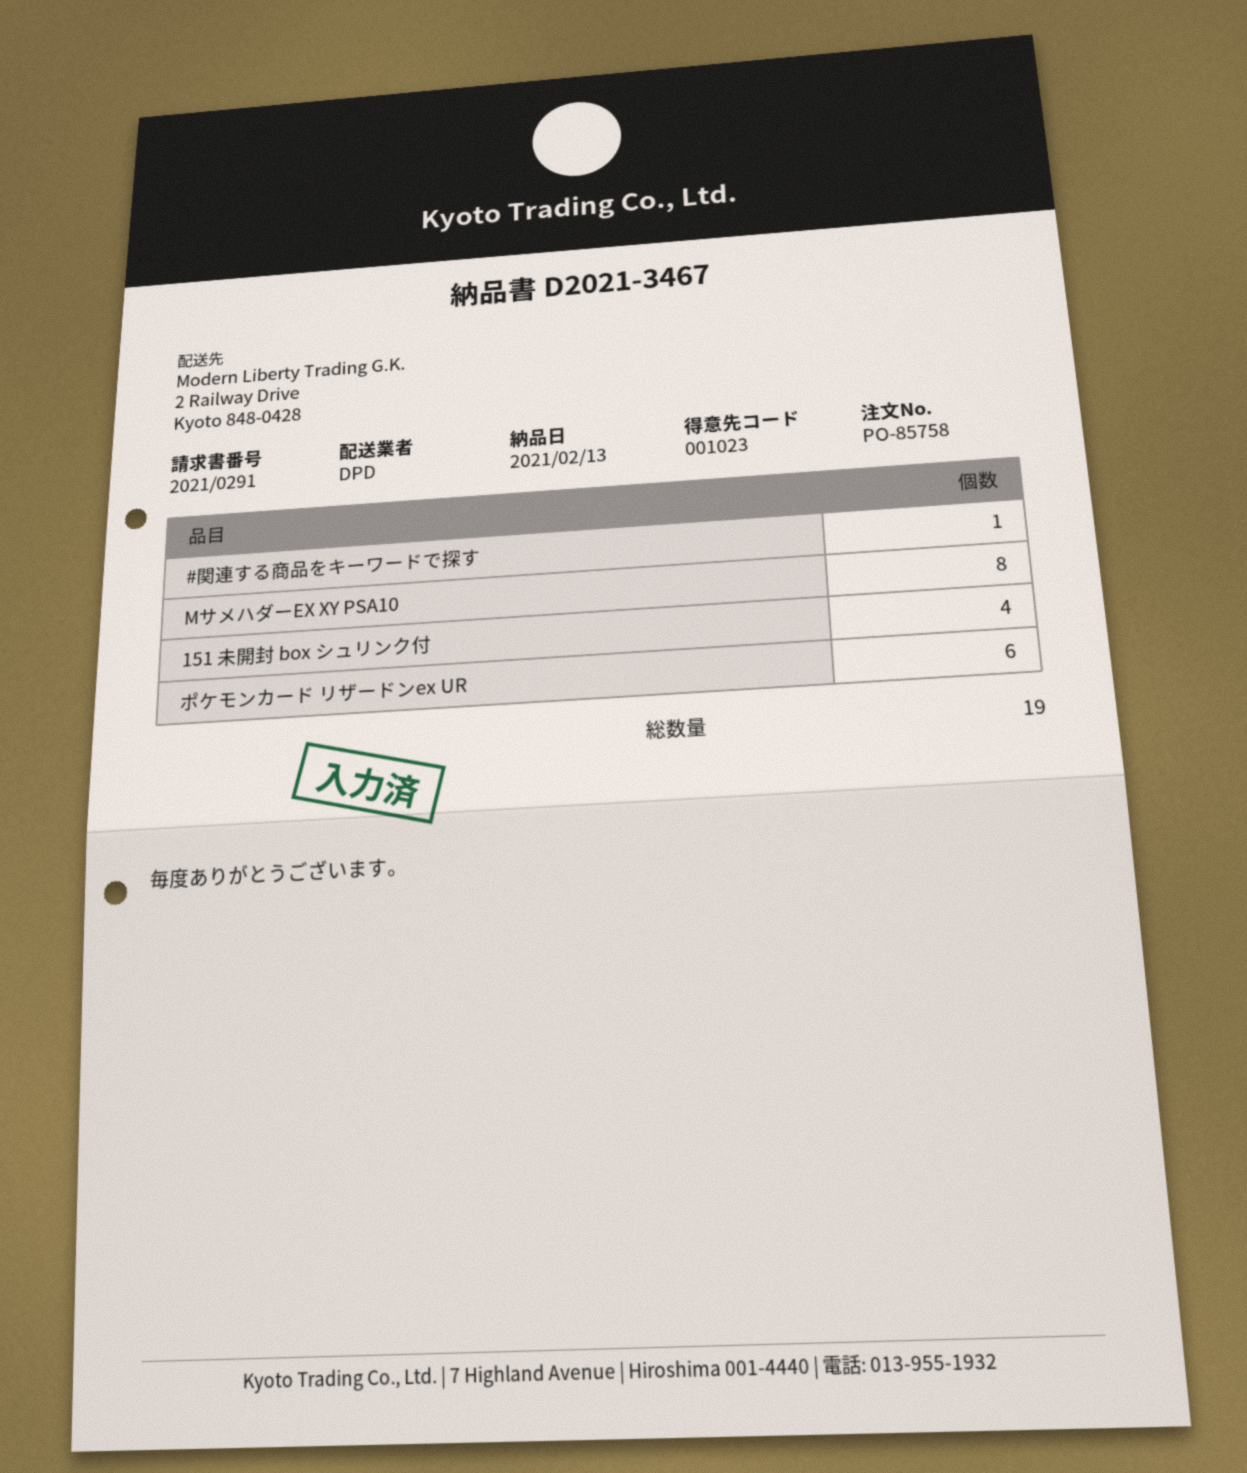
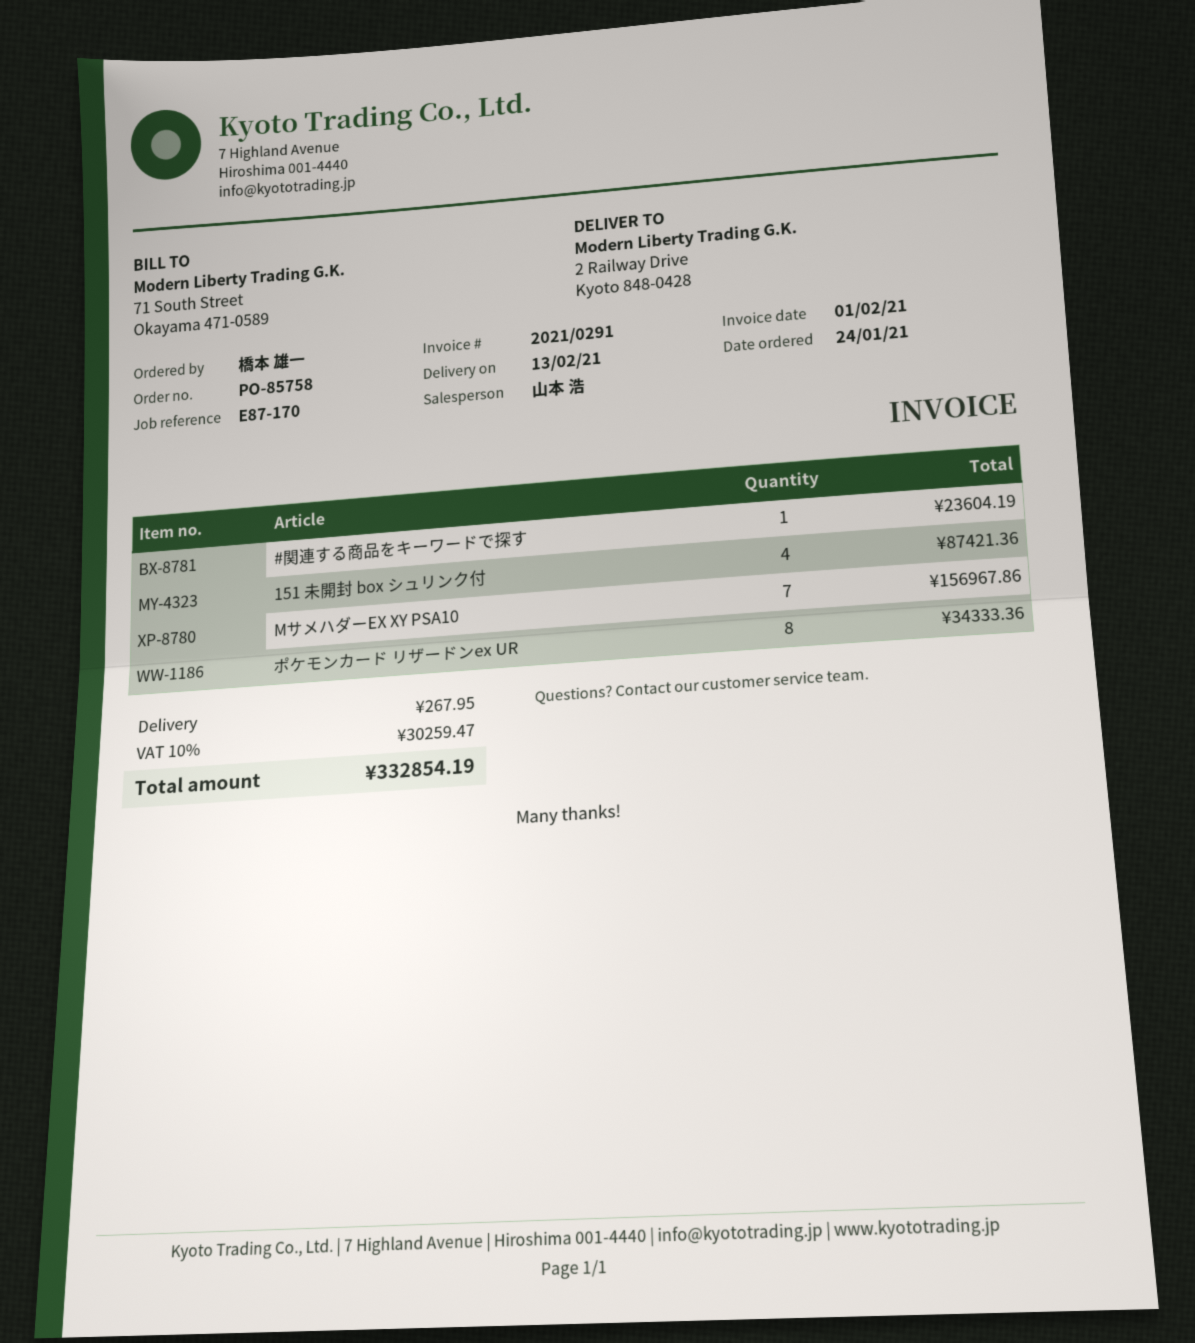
MサメハダーEX XY PSA10: 8 -> 7
ポケモンカード リザードンex UR: 6 -> 8

